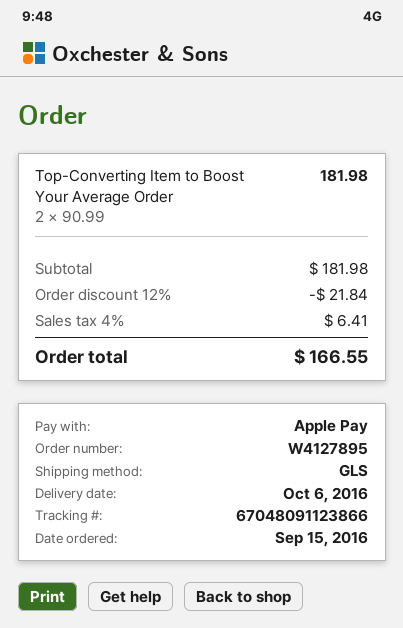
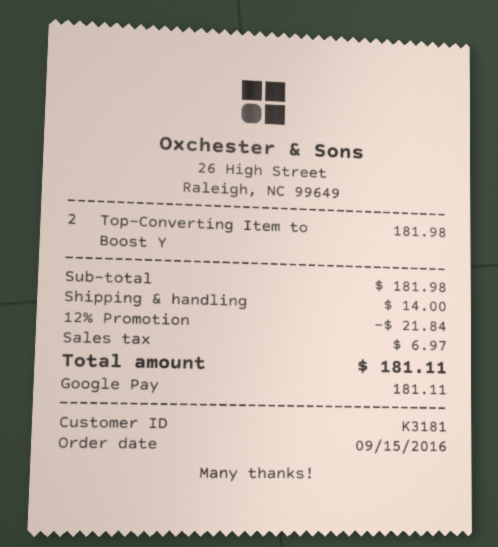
payment method: Apple Pay -> Google Pay
shipping: none -> 14.00
tax: 6.41 -> 6.97
total: 166.55 -> 181.11

